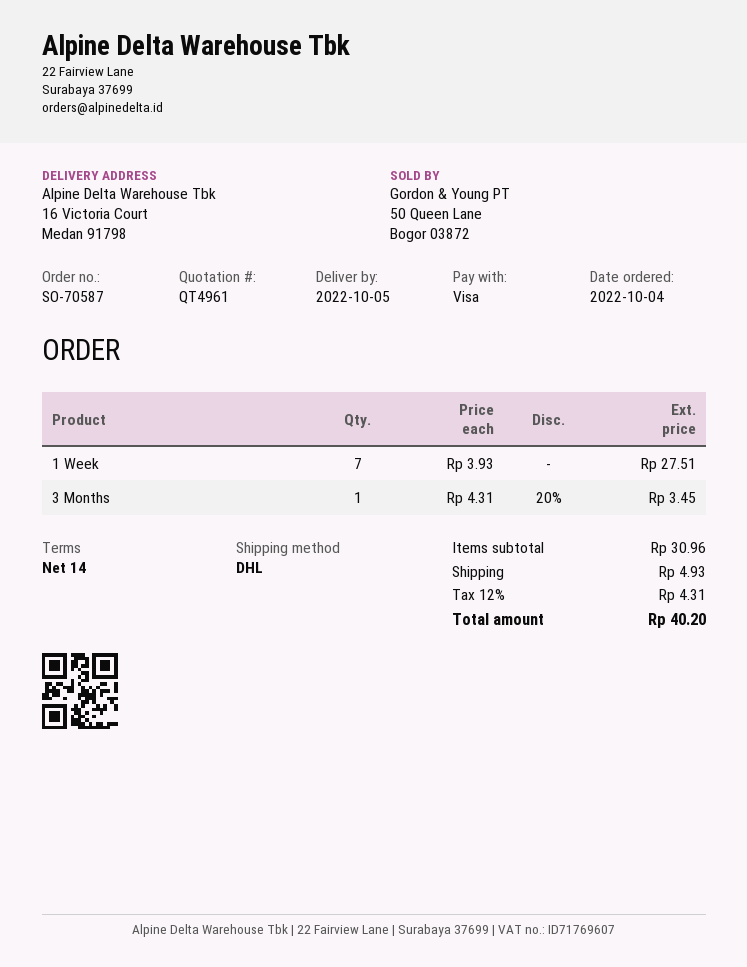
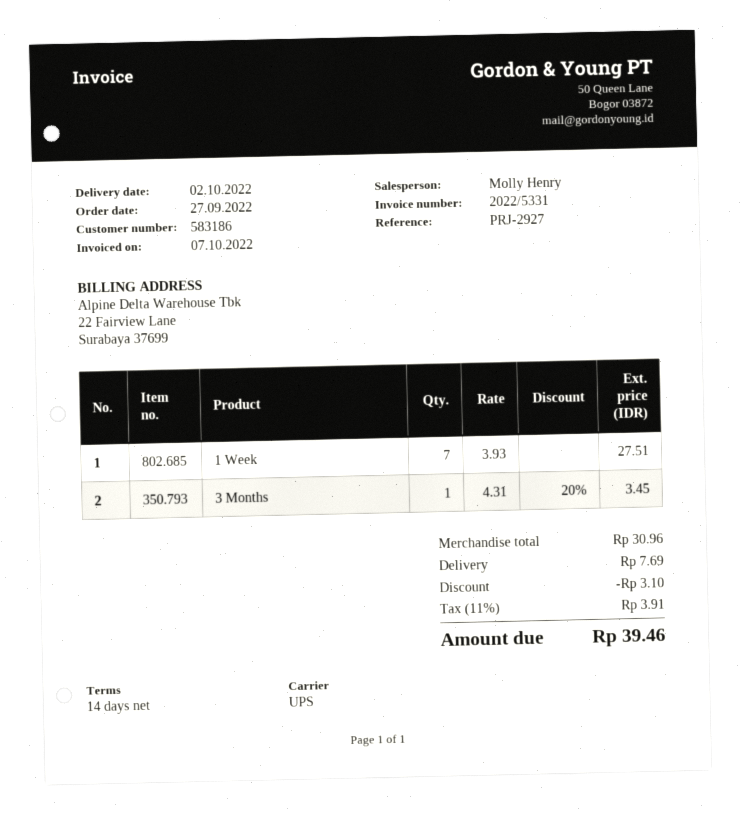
order date: 2022-10-04 -> 2022-09-27
delivery date: 2022-10-05 -> 2022-10-02
shipping method: DHL -> UPS
discount: none -> 3.10
shipping: 4.93 -> 7.69
tax: 12% = 4.31 -> 11% = 3.91
total: 40.20 -> 39.46

